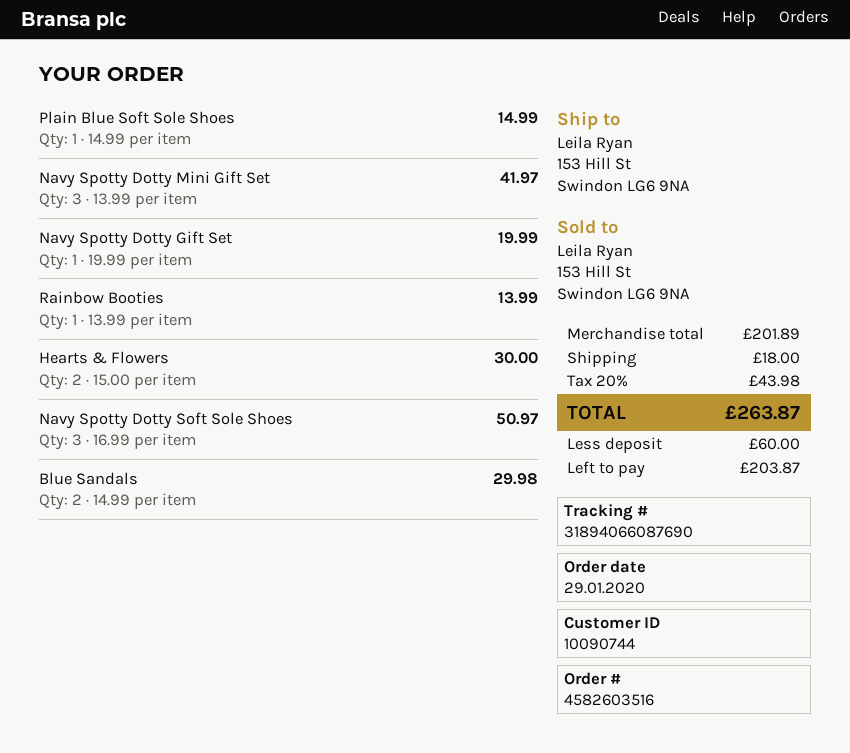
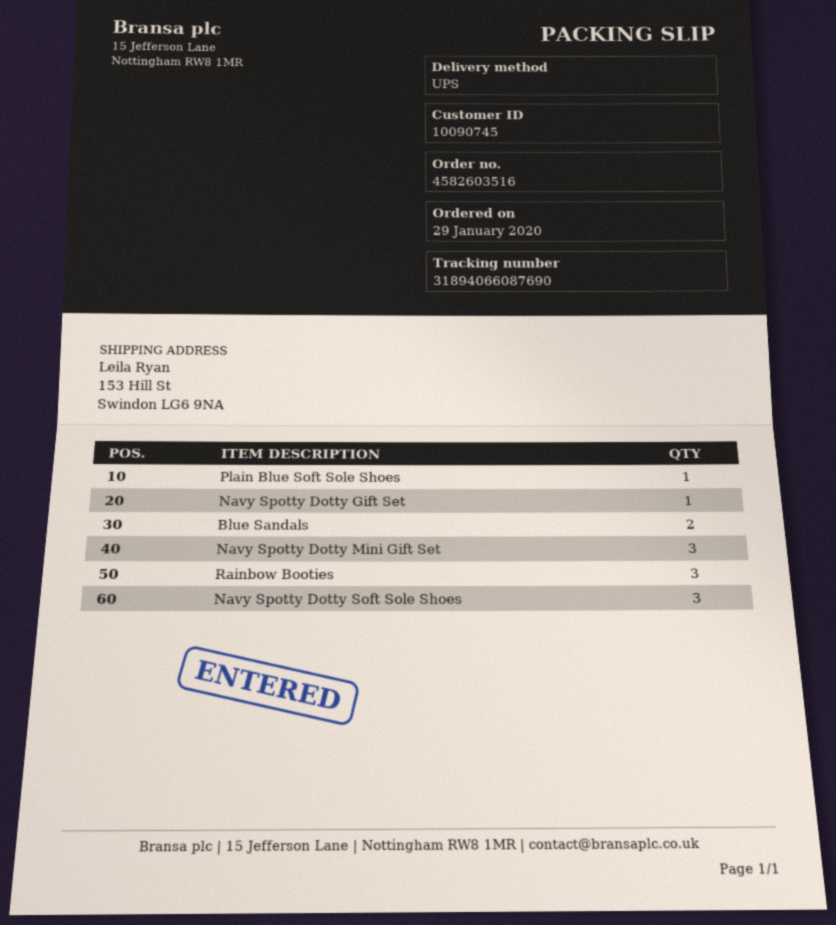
customer number: 10090744 -> 10090745
Rainbow Booties: 1 -> 3
Hearts & Flowers: 2 -> none

